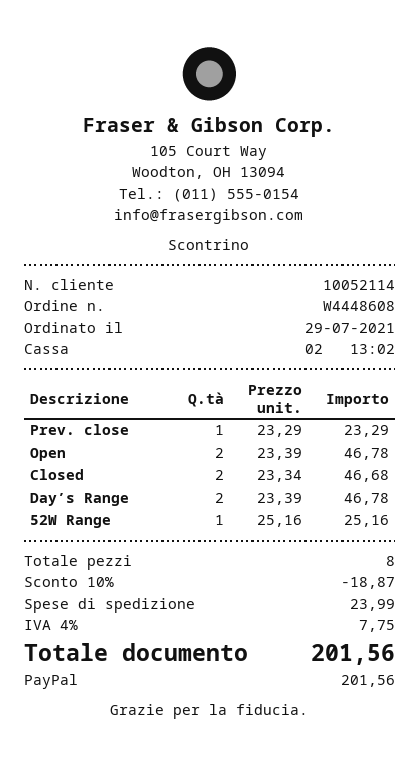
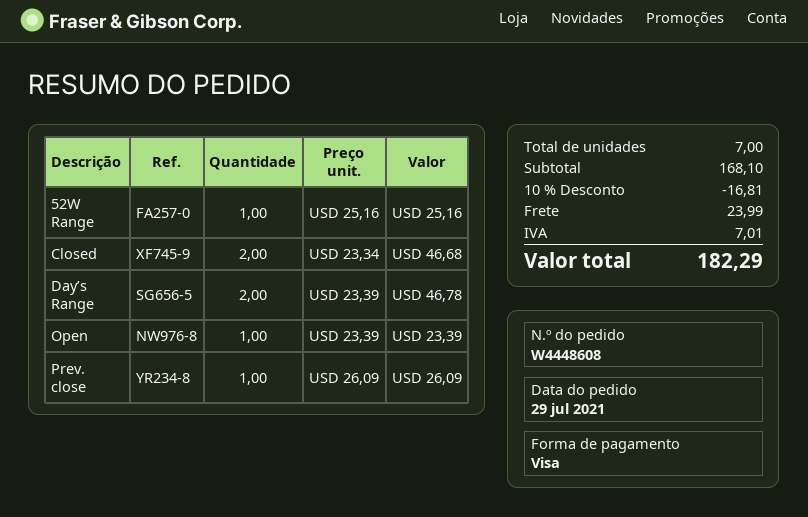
payment method: PayPal -> Visa
Prev. close: 1 x 23.29 = 23.29 -> 1 x 26.09 = 26.09
Open: 2 x 23.39 = 46.78 -> 1 x 23.39 = 23.39
total quantity: 8 -> 7
discount: 10% = 18.87 -> 10% = 16.81
tax: 7.75 -> 7.01
total: 201.56 -> 182.29

